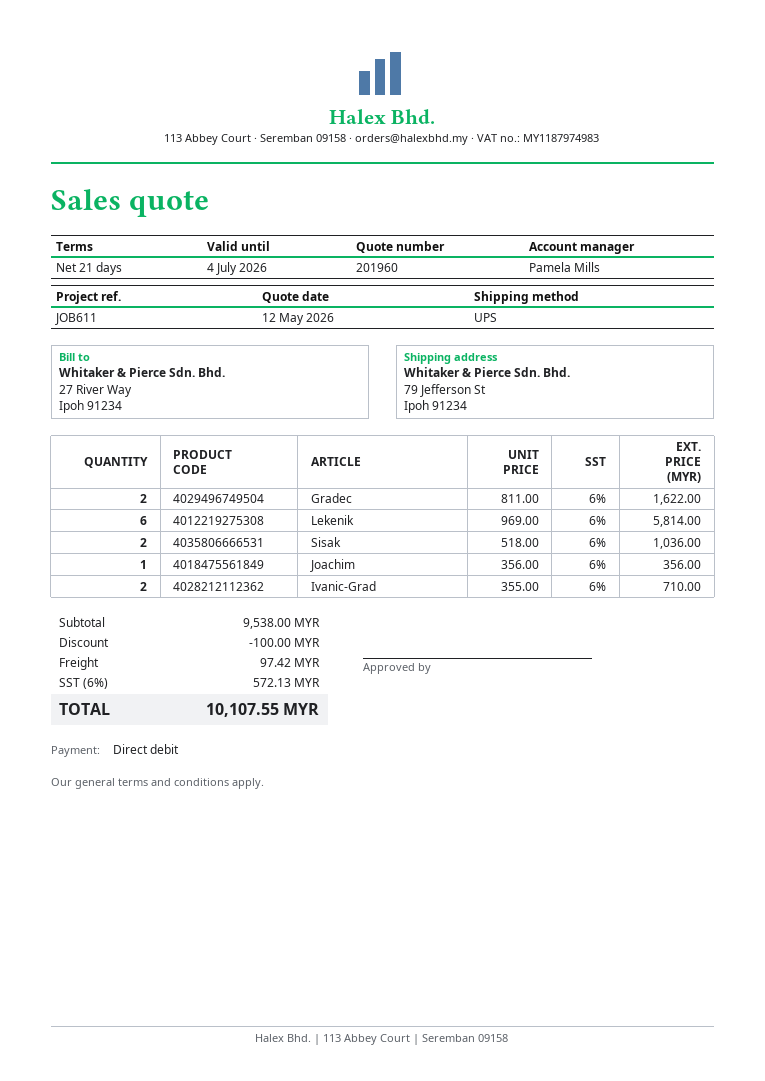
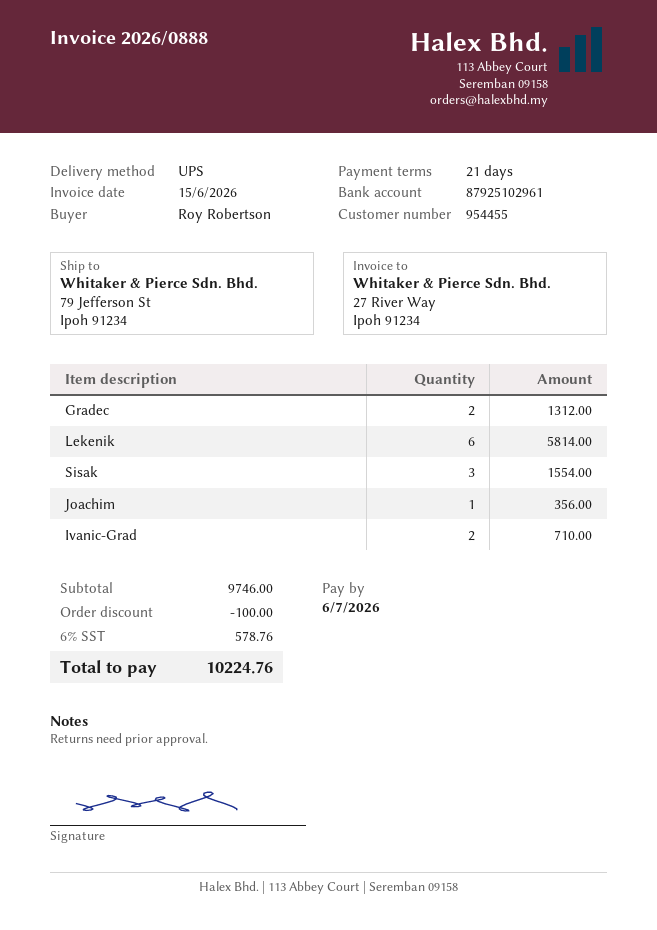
Gradec: 2 for 1622.00 -> 2 for 1312.00
Sisak: 2 for 1036.00 -> 3 for 1554.00
subtotal: 9538.00 -> 9746.00
shipping: 97.42 -> none
tax: 6% = 572.13 -> 6% = 578.76
total: 10107.55 -> 10224.76

